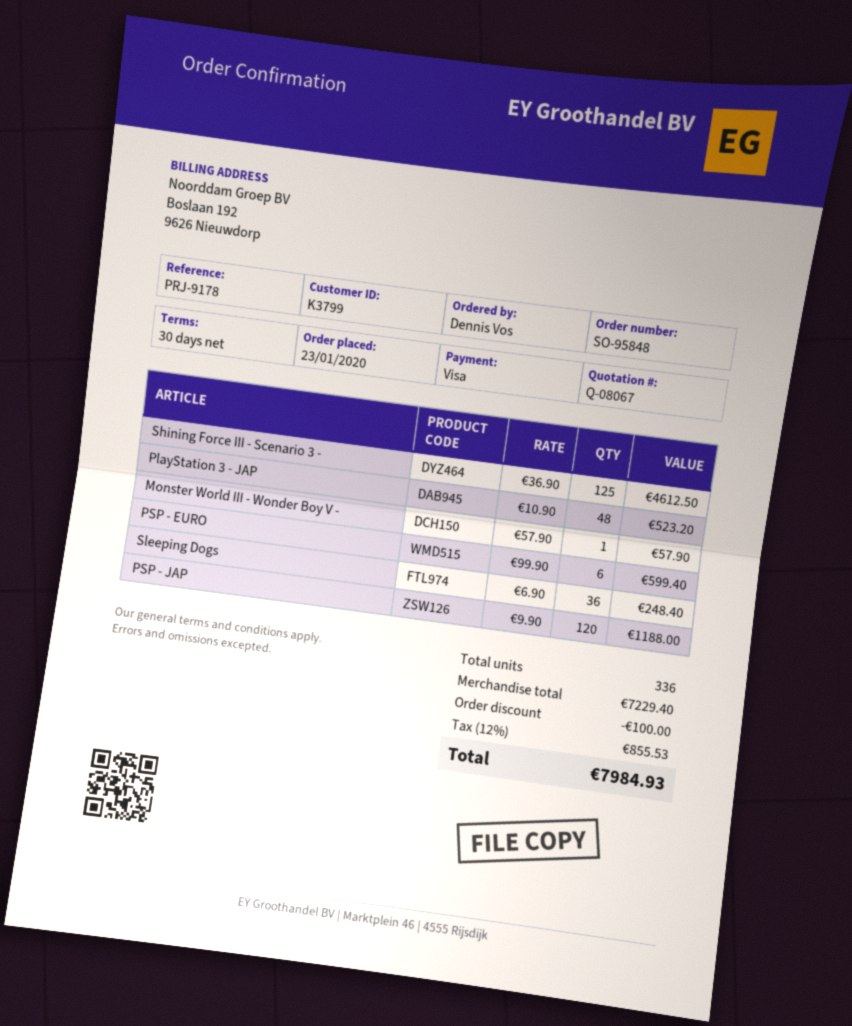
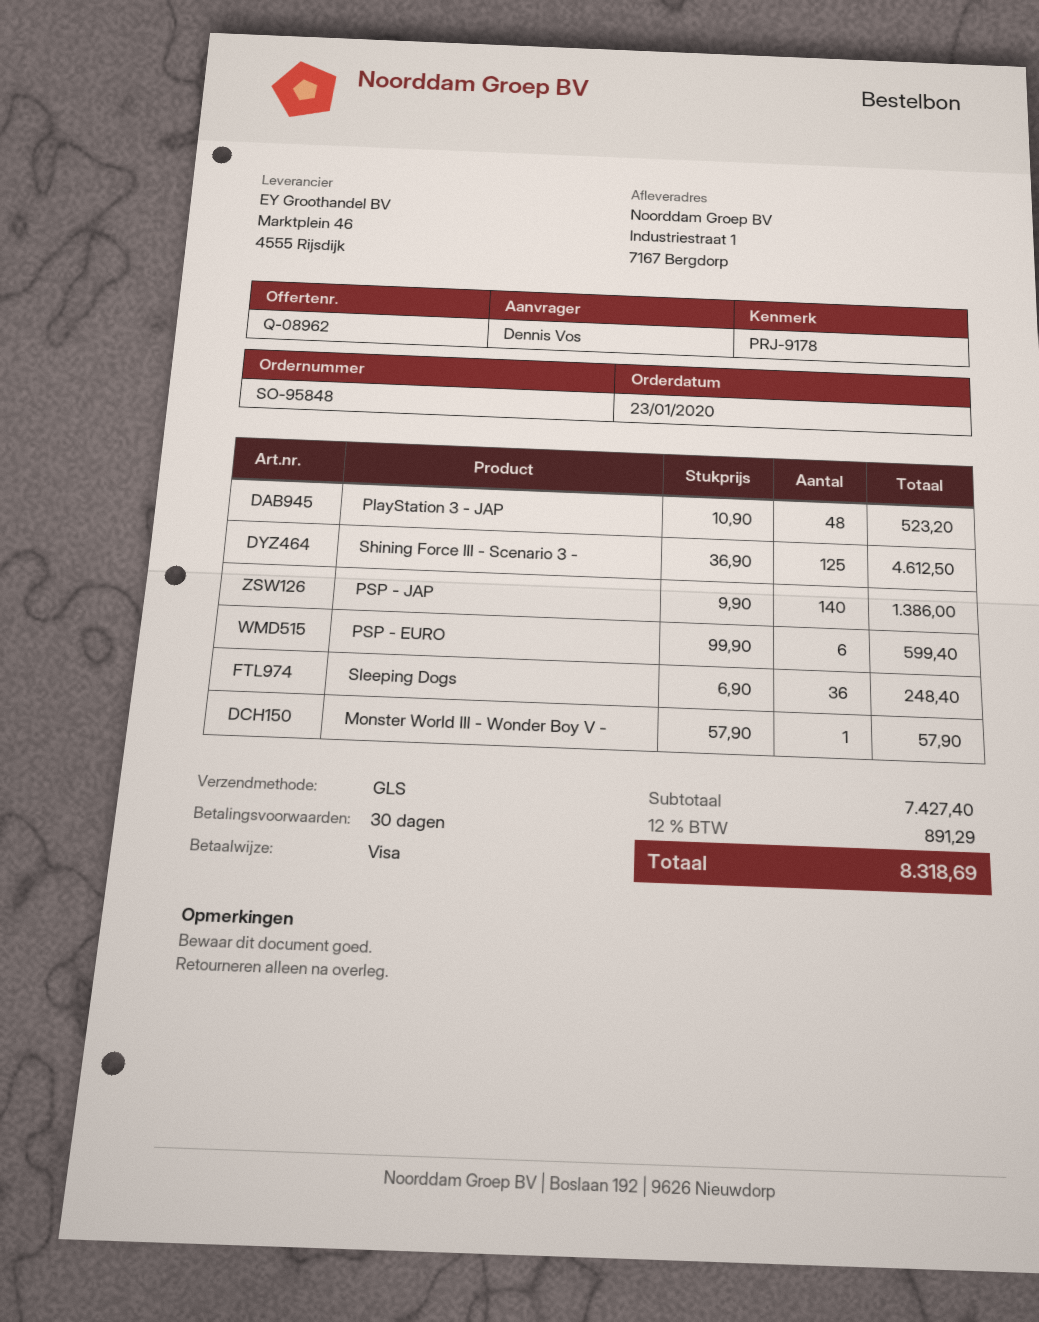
quote number: Q-08067 -> Q-08962
PSP - JAP: 120 x 9.90 = 1188.00 -> 140 x 9.90 = 1386.00
subtotal: 7229.40 -> 7427.40
discount: 100.00 -> none
tax: 12% = 855.53 -> 12% = 891.29
total: 7984.93 -> 8318.69

